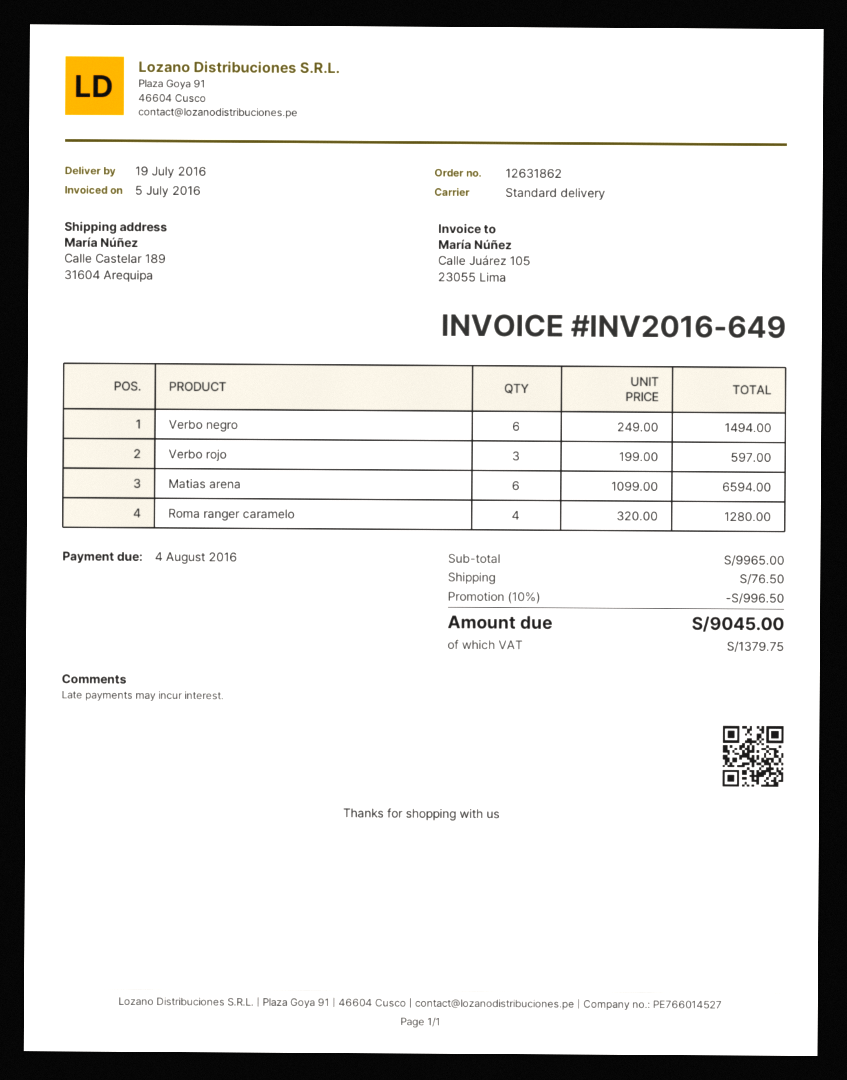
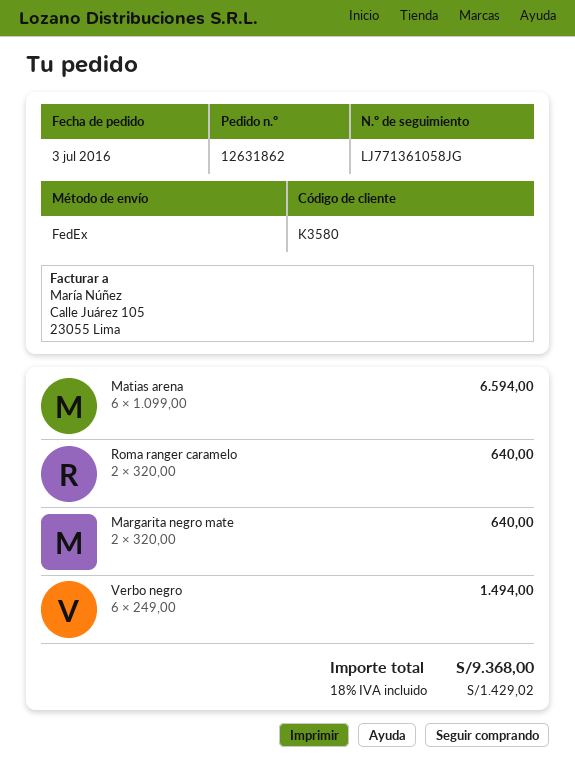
shipping method: standard -> FedEx
Verbo rojo: 3 x 199.00 = 597.00 -> none
Roma ranger caramelo: 4 x 320.00 = 1280.00 -> 2 x 320.00 = 640.00
Margarita negro mate: none -> 2 x 320.00 = 640.00
discount: 10% = 996.50 -> none
shipping: 76.50 -> none
tax: 1379.75 -> 1429.02
total: 9045.00 -> 9368.00

